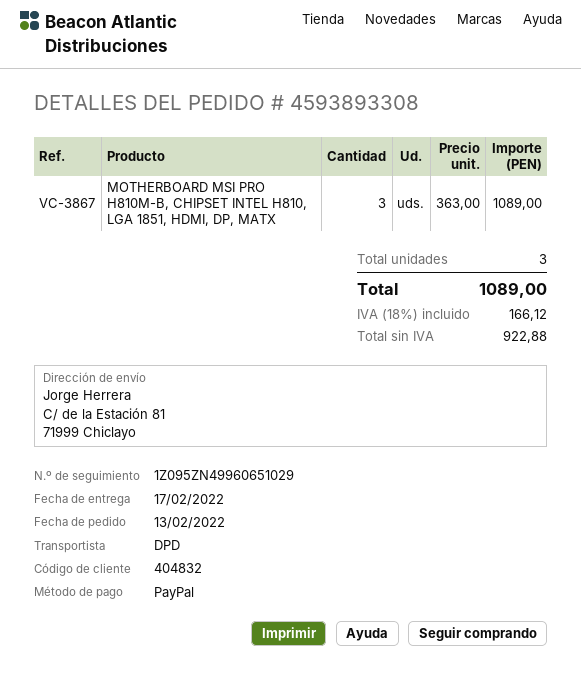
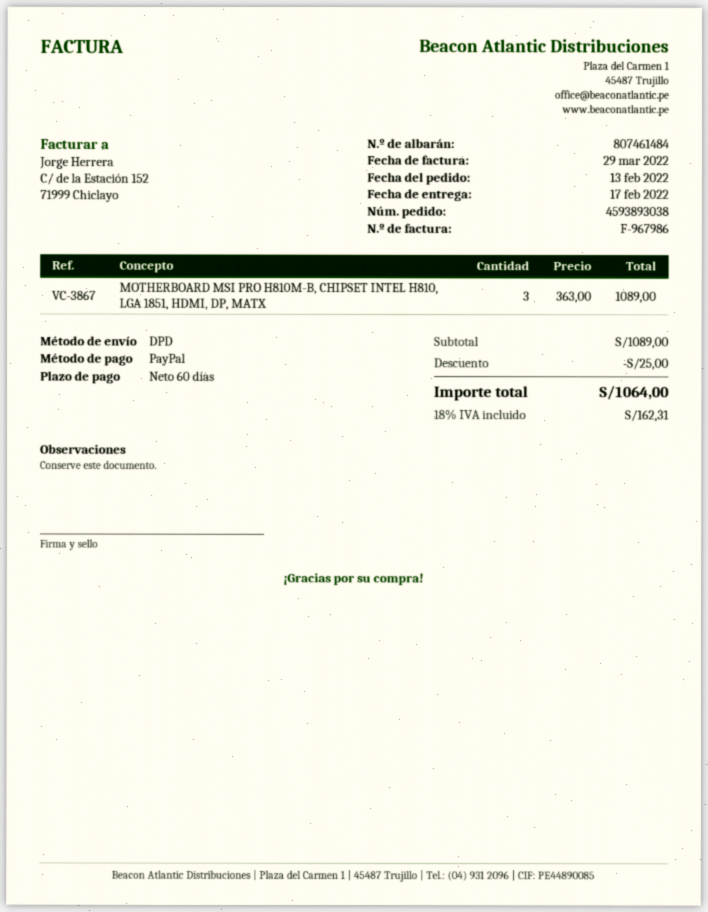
order number: 4593893308 -> 4593893038
discount: none -> 25.00
tax: 18% = 166.12 -> 18% = 162.31
total: 1089.00 -> 1064.00

